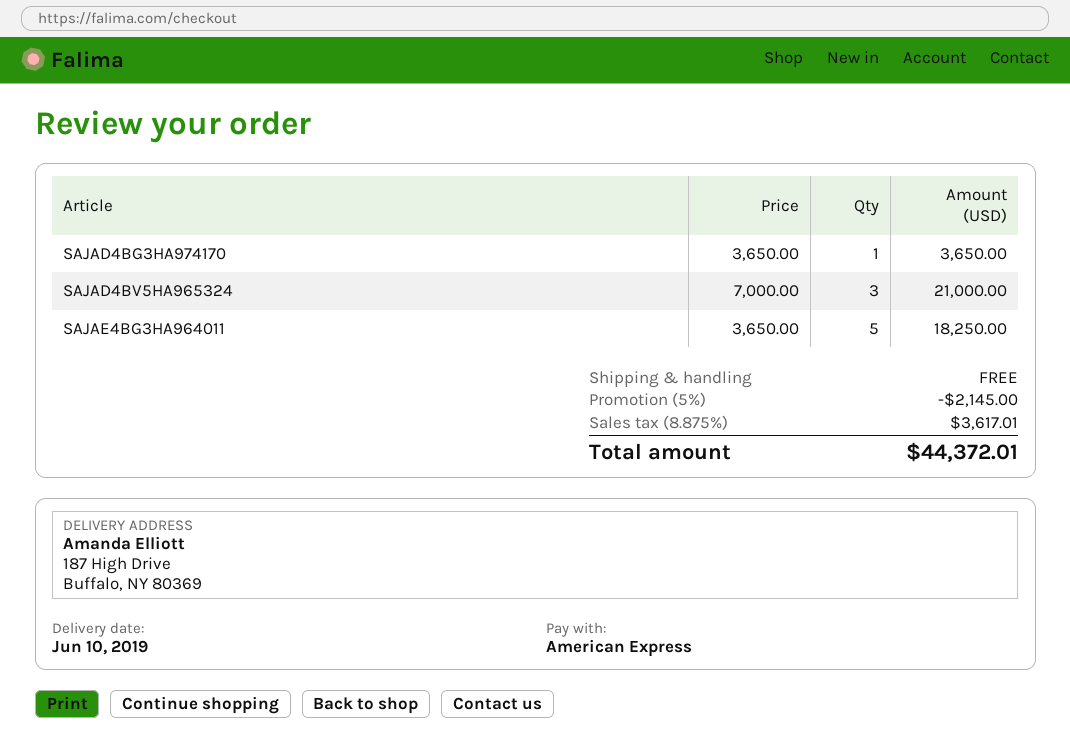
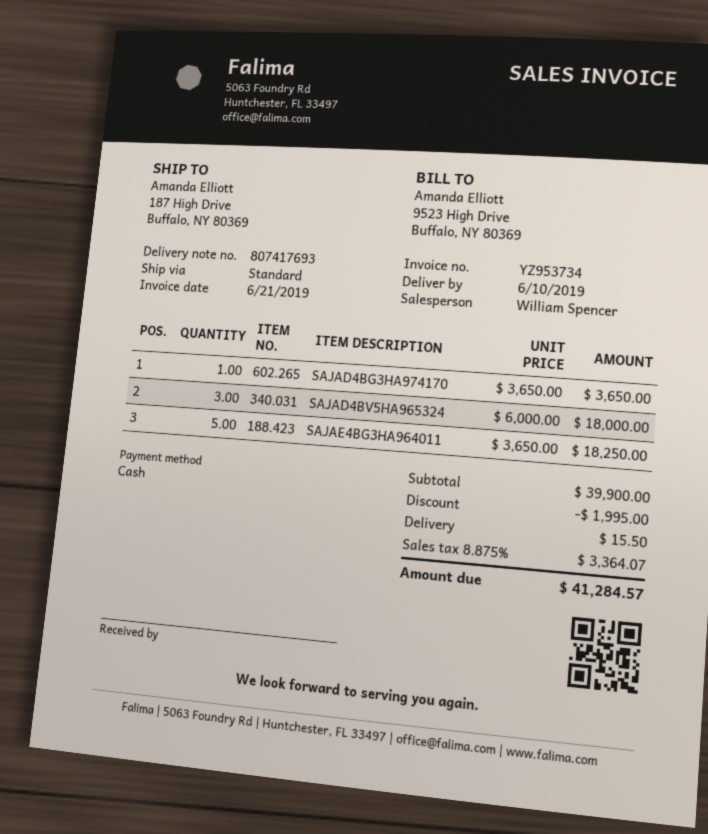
payment method: American Express -> cash
SAJAD4BV5HA965324: 3 x 7000.00 = 21000.00 -> 3 x 6000.00 = 18000.00
discount: 2145.00 -> 1995.00
shipping: 0.00 -> 15.50
tax: 8.875% = 3617.01 -> 8.875% = 3364.07
total: 44372.01 -> 41284.57

